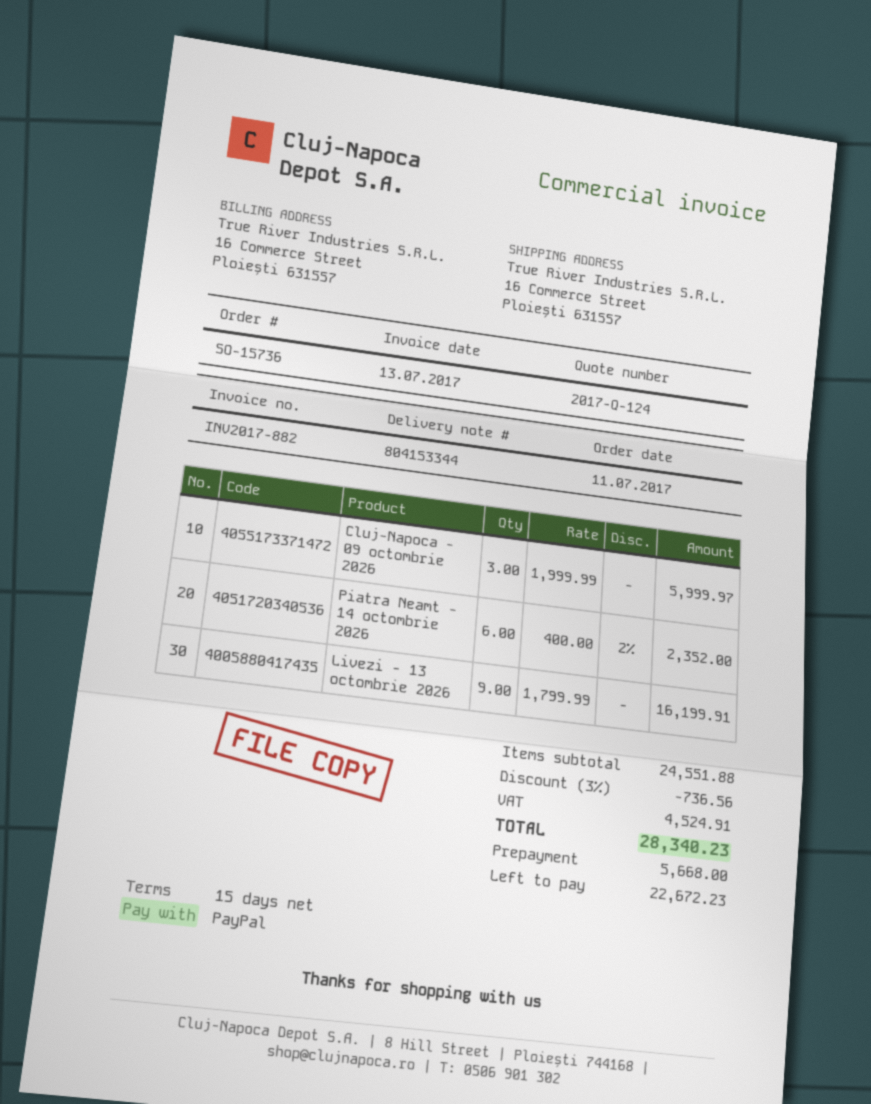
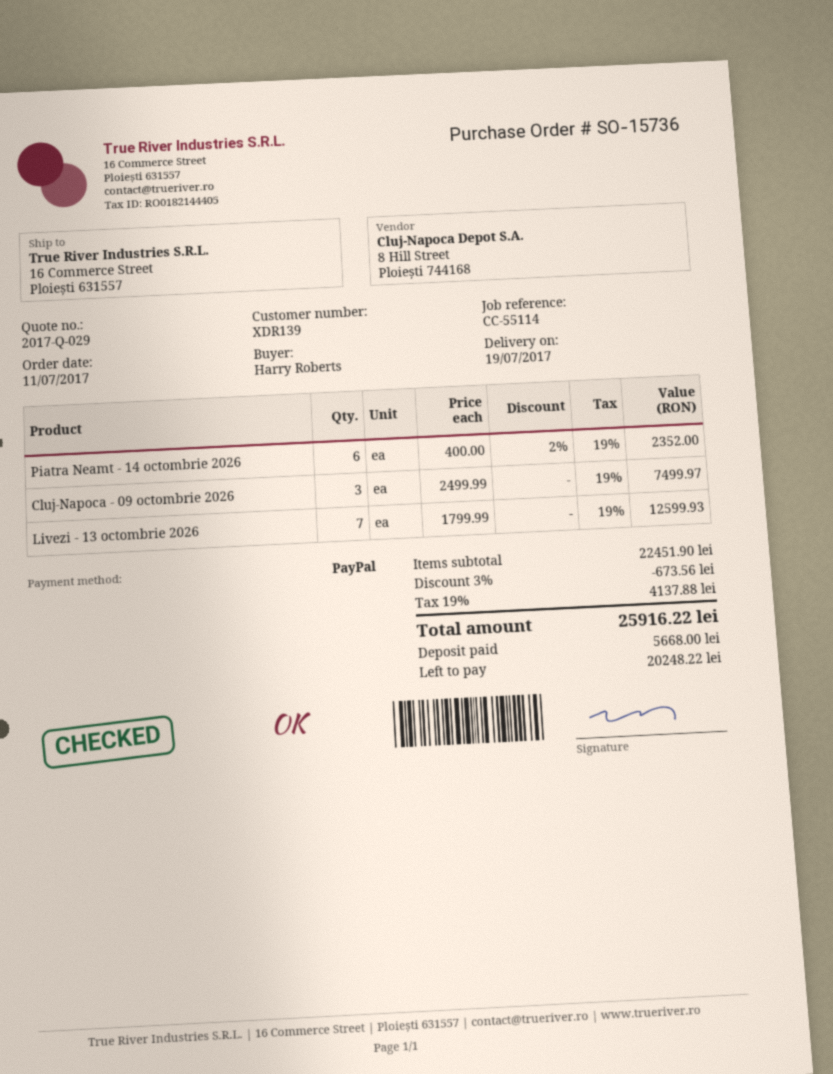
quote number: 2017-Q-124 -> 2017-Q-029
Cluj-Napoca - 09 octombrie 2026: 3 x 1999.99 = 5999.97 -> 3 x 2499.99 = 7499.97
Livezi - 13 octombrie 2026: 9 x 1799.99 = 16199.91 -> 7 x 1799.99 = 12599.93
subtotal: 24551.88 -> 22451.90
discount: 3% = 736.56 -> 3% = 673.56
tax: 4524.91 -> 4137.88
total: 28340.23 -> 25916.22
balance: 22672.23 -> 20248.22

